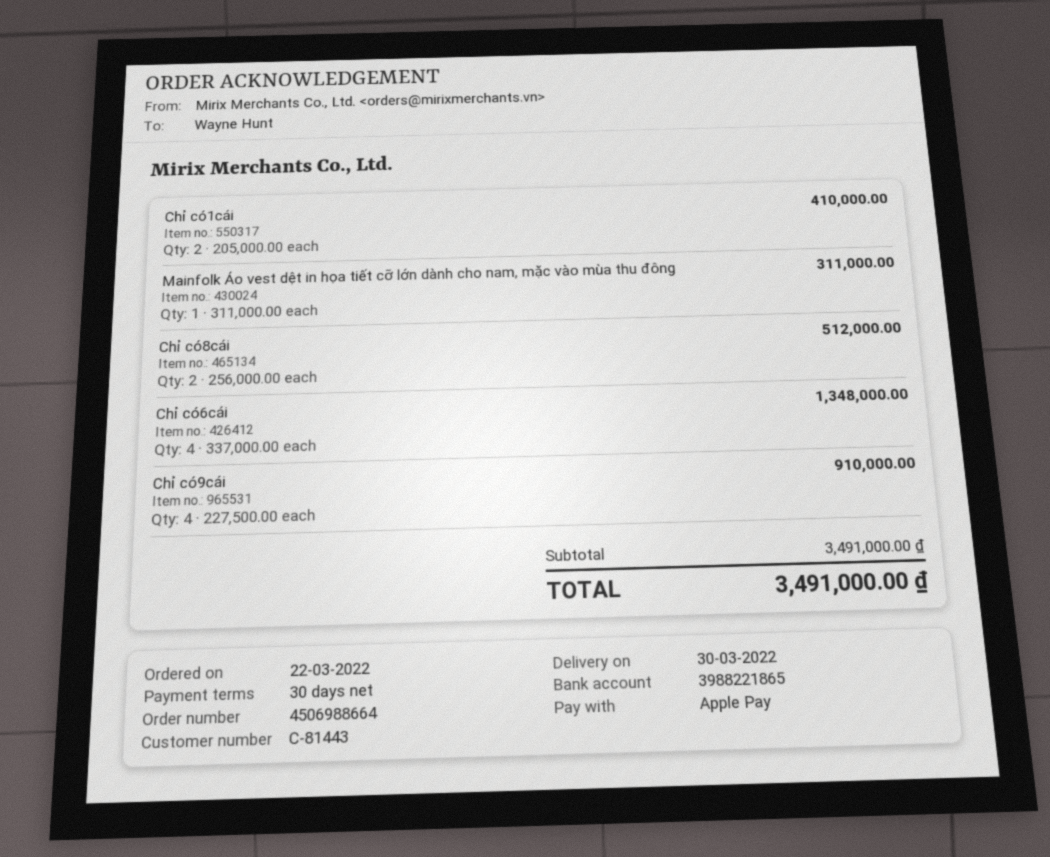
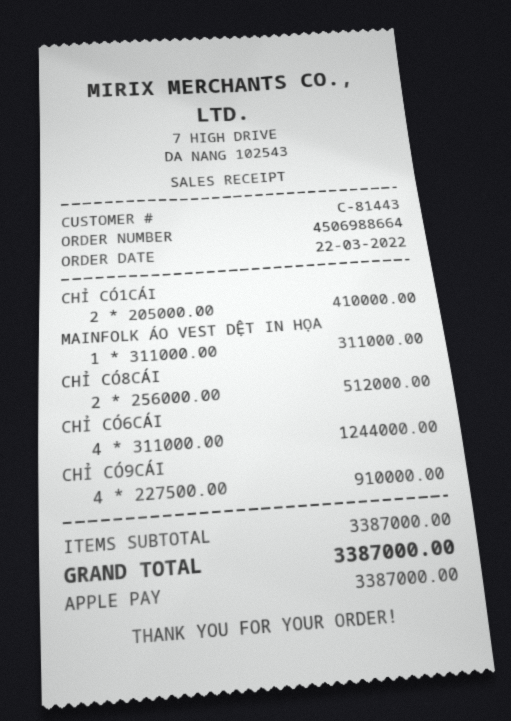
Chỉ có6cái: 4 x 337000.00 = 1348000.00 -> 4 x 311000.00 = 1244000.00
subtotal: 3491000.00 -> 3387000.00
total: 3491000.00 -> 3387000.00

